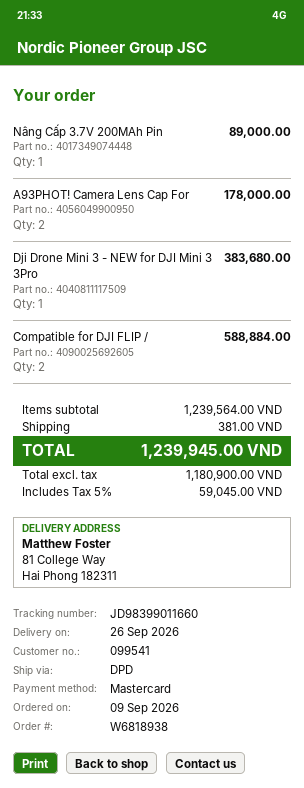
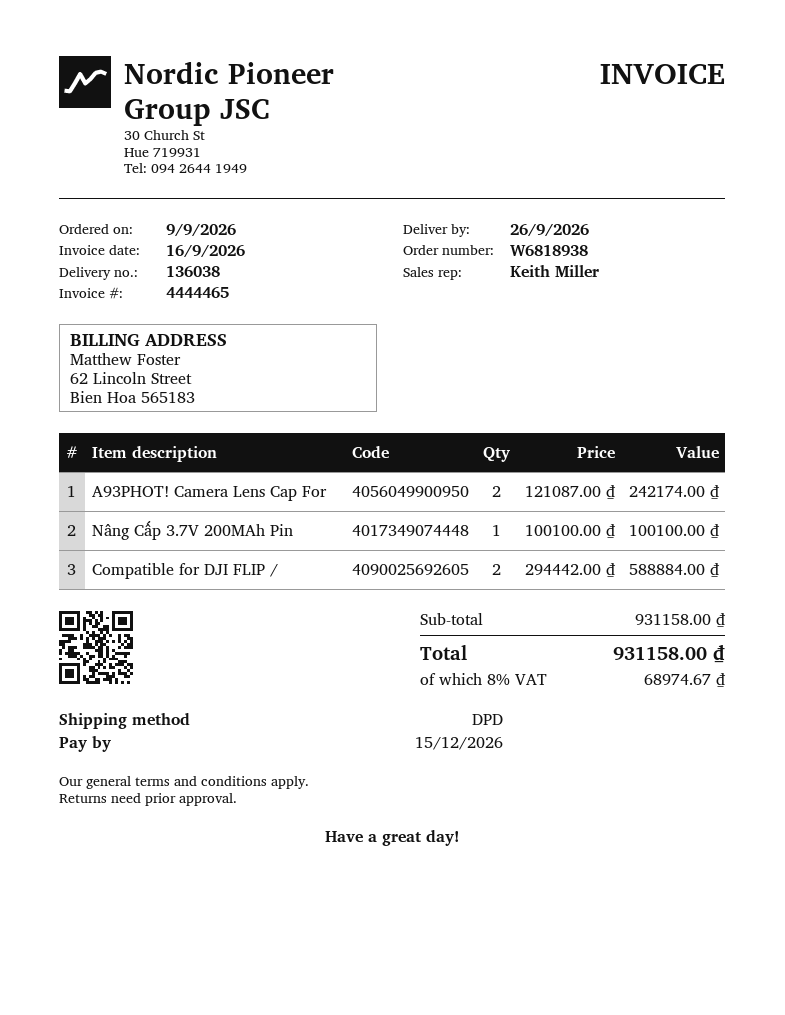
Nâng Cấp 3.7V 200MAh Pin: 1 for 89000.00 -> 1 for 100100.00
A93PHOT! Camera Lens Cap For: 2 for 178000.00 -> 2 for 242174.00
Dji Drone Mini 3 - NEW for DJI Mini 3 3Pro: 1 for 383680.00 -> none
subtotal: 1239564.00 -> 931158.00
shipping: 381.00 -> none
tax: 5% = 59045.00 -> 8% = 68974.67
total: 1239945.00 -> 931158.00

